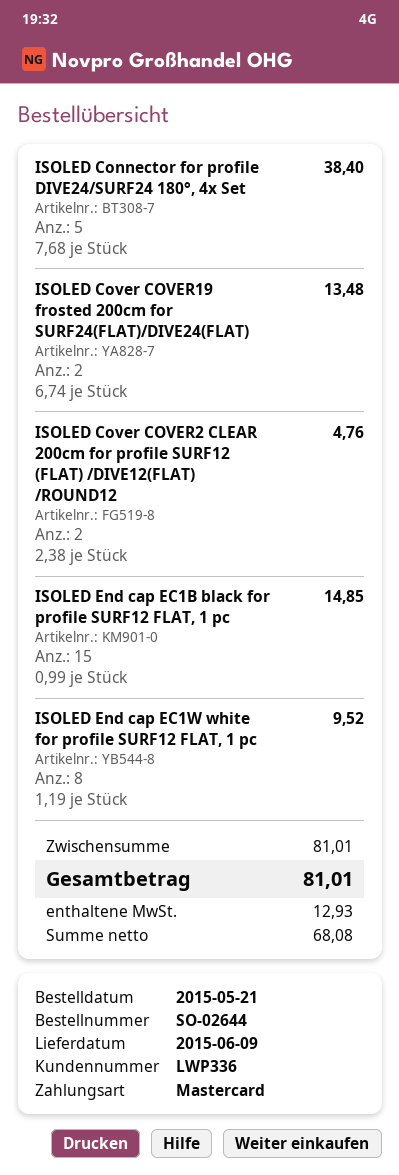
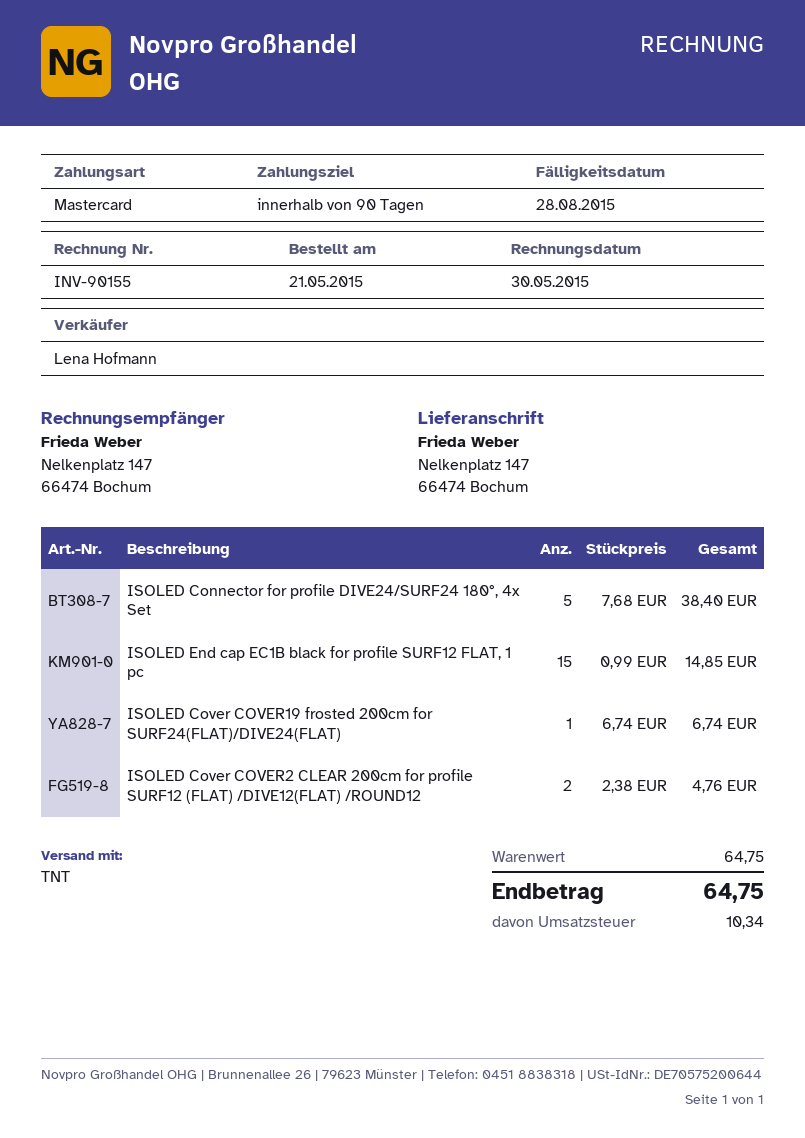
ISOLED Cover COVER19 frosted 200cm for SURF24(FLAT)/DIVE24(FLAT): 2 x 6.74 = 13.48 -> 1 x 6.74 = 6.74
ISOLED End cap EC1W white for profile SURF12 FLAT, 1 pc: 8 x 1.19 = 9.52 -> none
subtotal: 81.01 -> 64.75
tax: 12.93 -> 10.34
total: 81.01 -> 64.75

